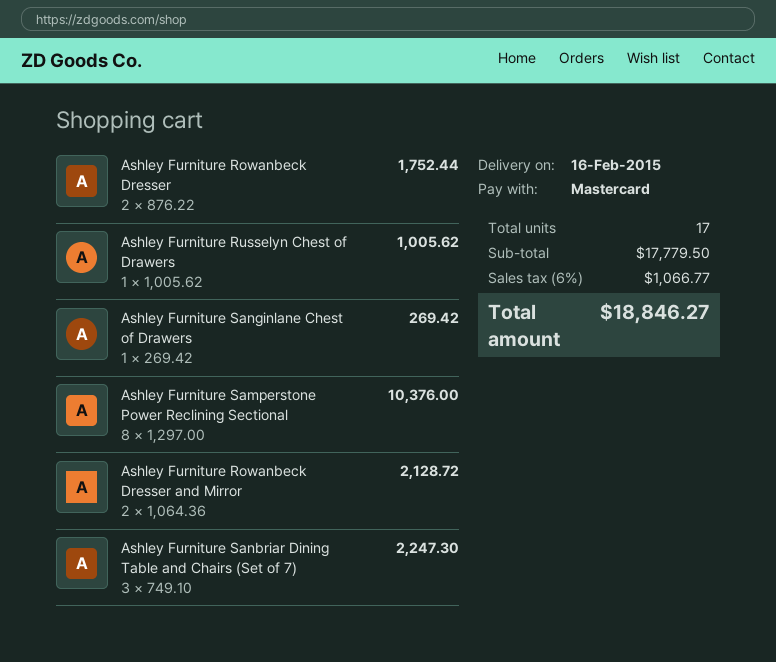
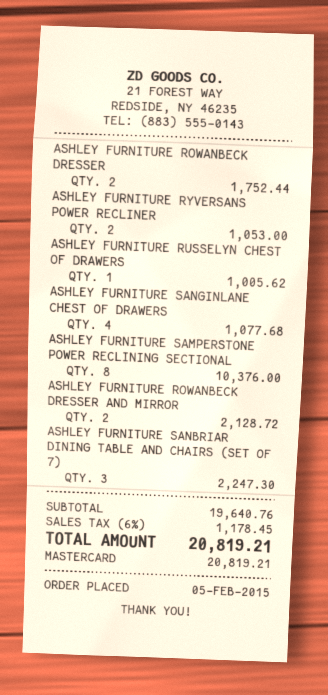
Ashley Furniture Sanginlane Chest of Drawers: 1 for 269.42 -> 4 for 1077.68
ASHLEY FURNITURE RYVERSANS POWER RECLINER: none -> 2 for 1053.00
subtotal: 17779.50 -> 19640.76
tax: 6% = 1066.77 -> 6% = 1178.45
total: 18846.27 -> 20819.21

